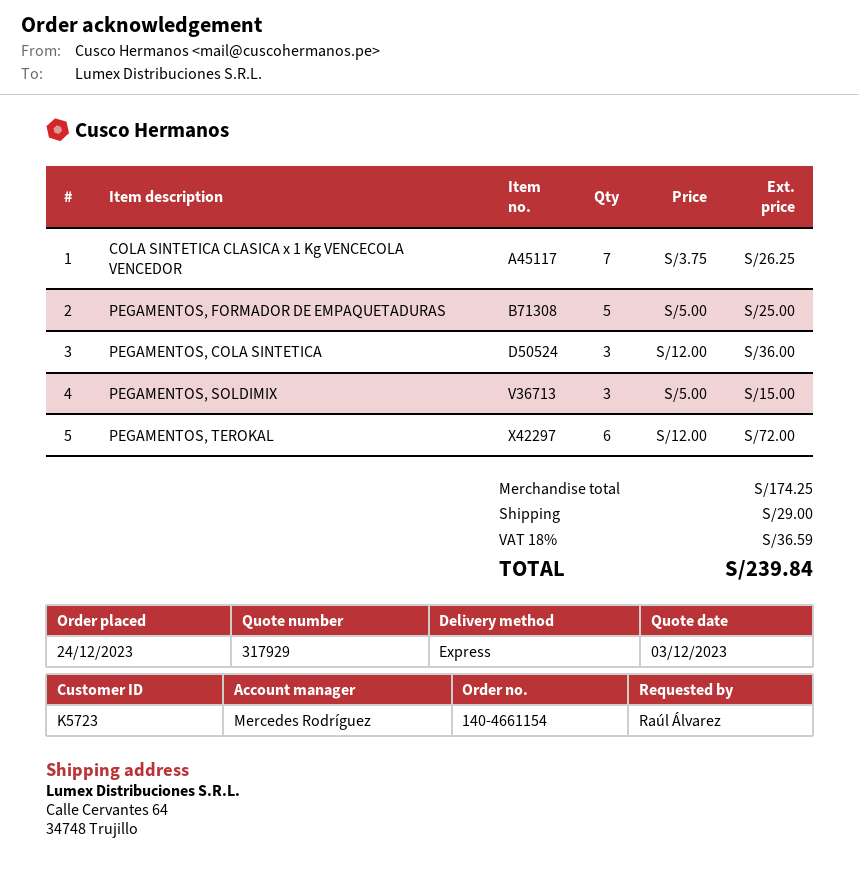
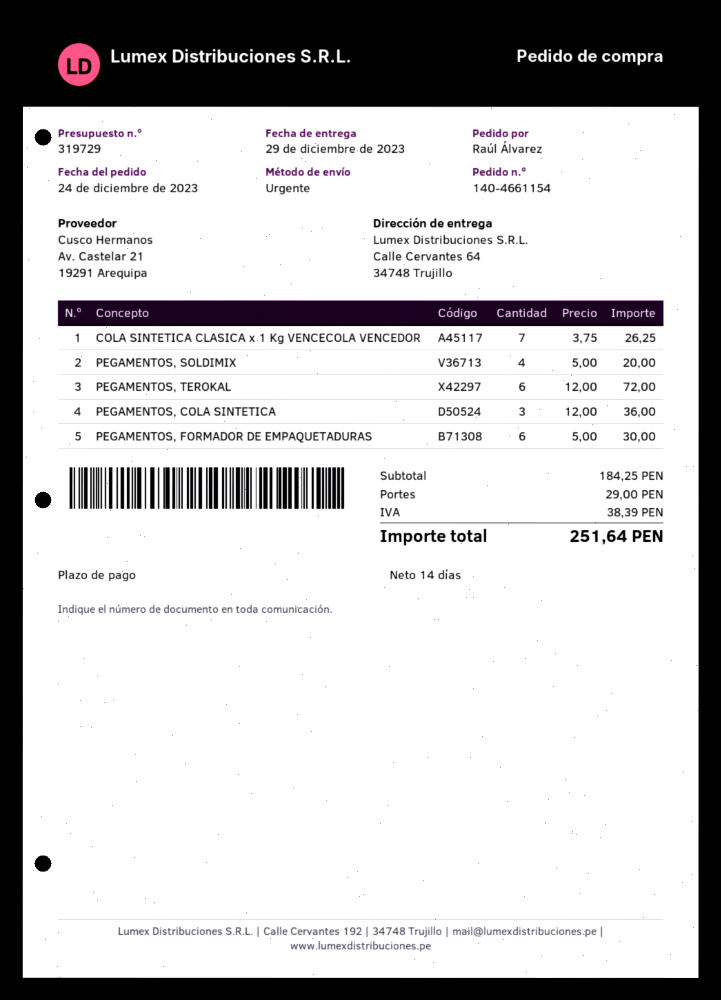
quote number: 317929 -> 319729
PEGAMENTOS, FORMADOR DE EMPAQUETADURAS: 5 x 5.00 = 25.00 -> 6 x 5.00 = 30.00
PEGAMENTOS, SOLDIMIX: 3 x 5.00 = 15.00 -> 4 x 5.00 = 20.00
subtotal: 174.25 -> 184.25
tax: 36.59 -> 38.39
total: 239.84 -> 251.64

